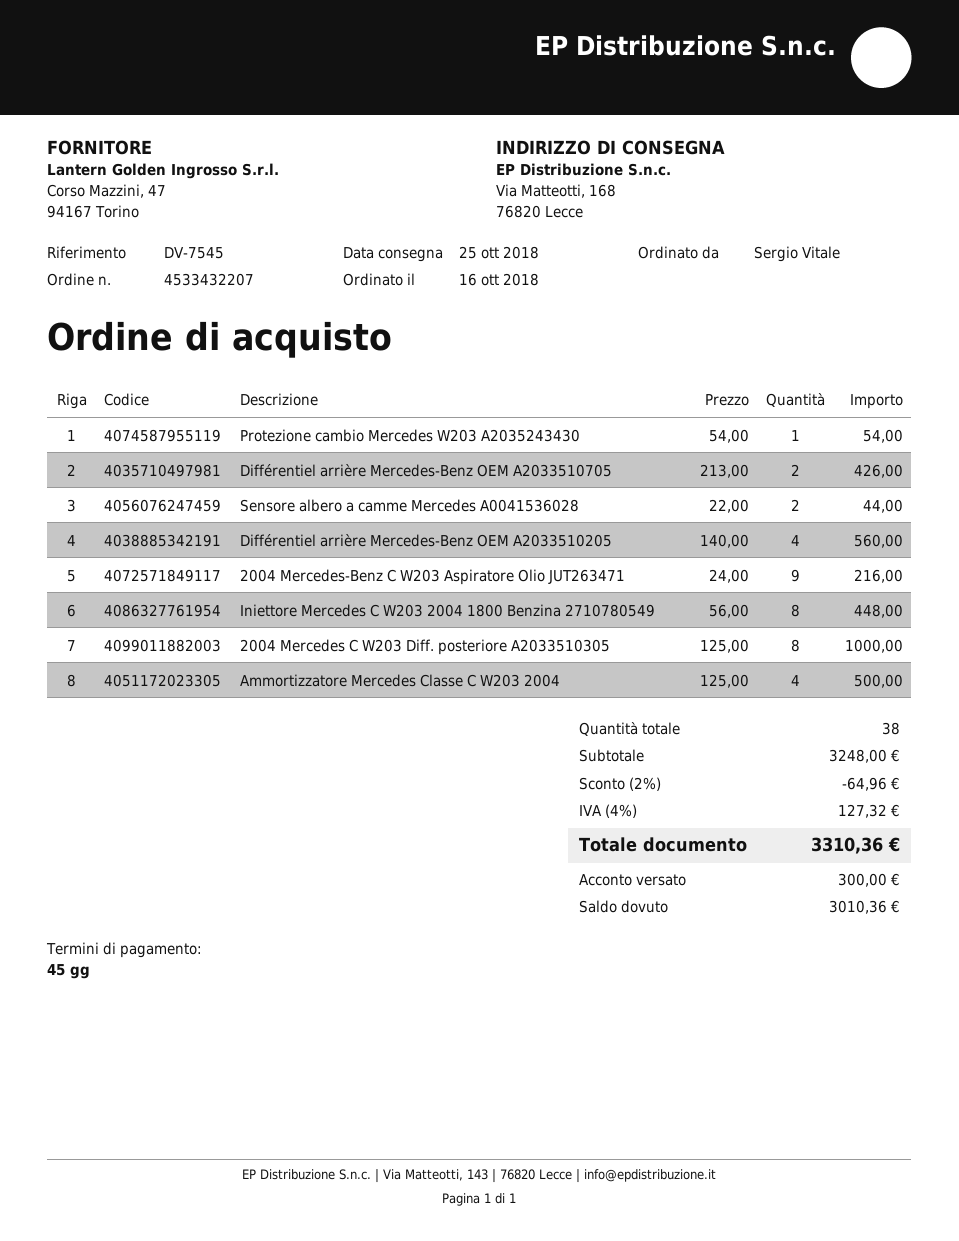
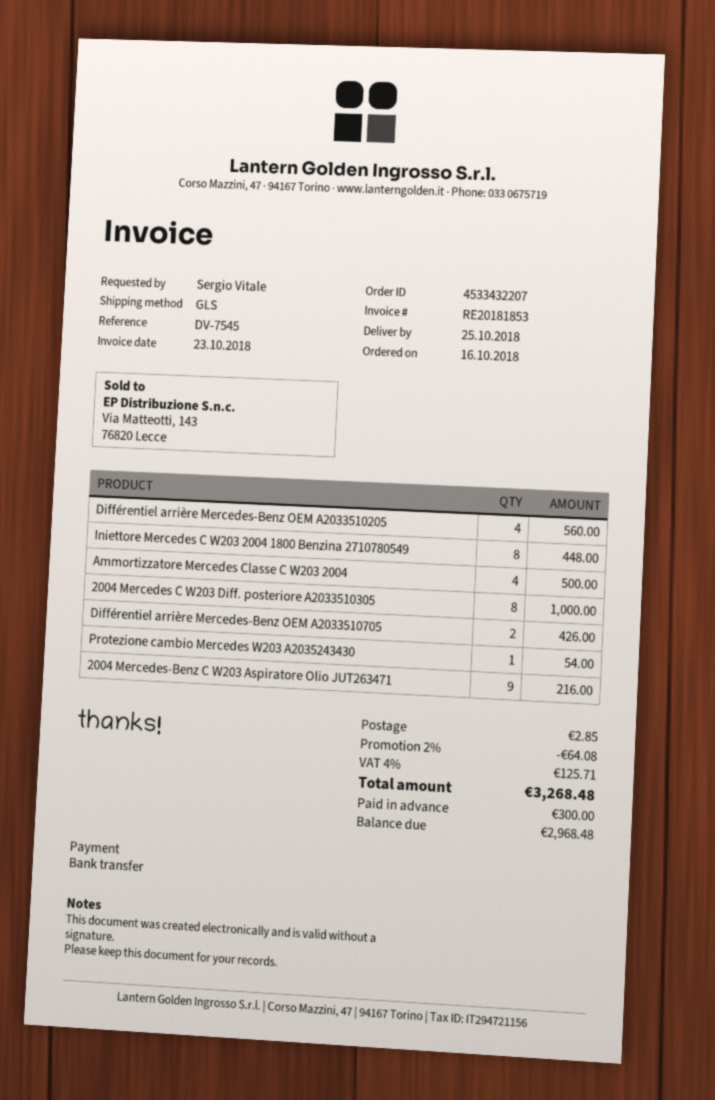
Sensore albero a camme Mercedes A0041536028: 2 for 44.00 -> none
discount: 2% = 64.96 -> 2% = 64.08
shipping: none -> 2.85
tax: 4% = 127.32 -> 4% = 125.71
total: 3310.36 -> 3268.48
balance: 3010.36 -> 2968.48

